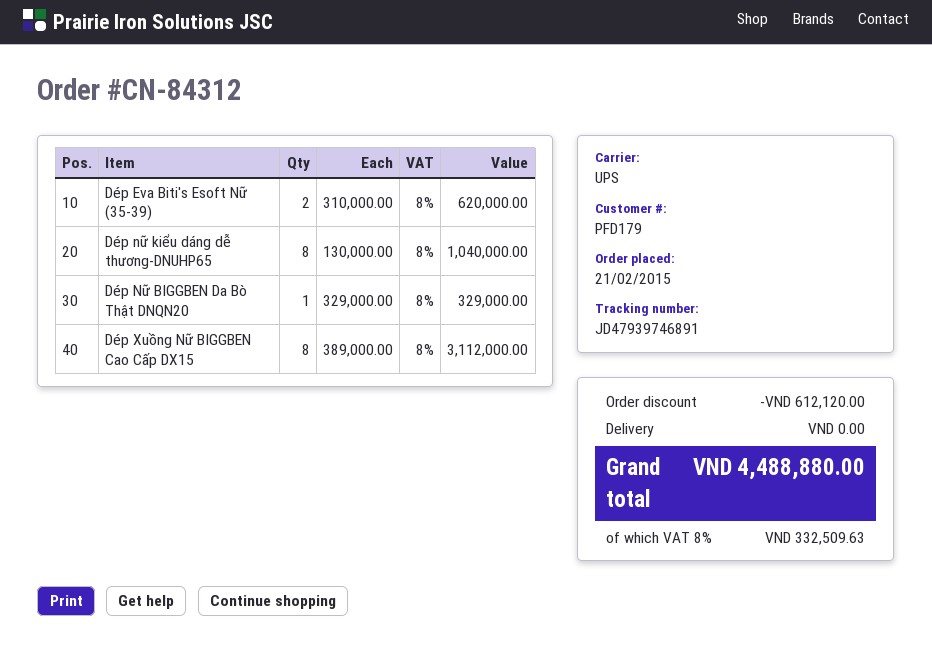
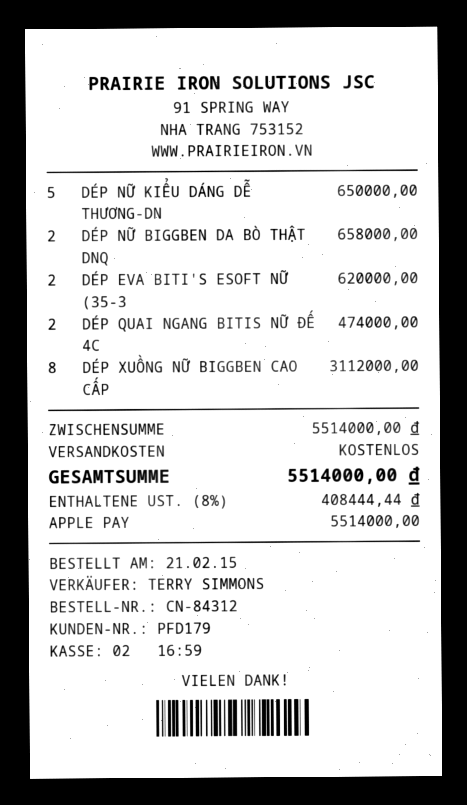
Dép nữ kiểu dáng dễ thương-DNUHP65: 8 for 1040000.00 -> 5 for 650000.00
Dép Nữ BIGGBEN Da Bò Thật DNQN20: 1 for 329000.00 -> 2 for 658000.00
DÉP QUAI NGANG BITIS NỮ ĐẾ 4C: none -> 2 for 474000.00
discount: 612120.00 -> none
tax: 8% = 332509.63 -> 8% = 408444.44
total: 4488880.00 -> 5514000.00

